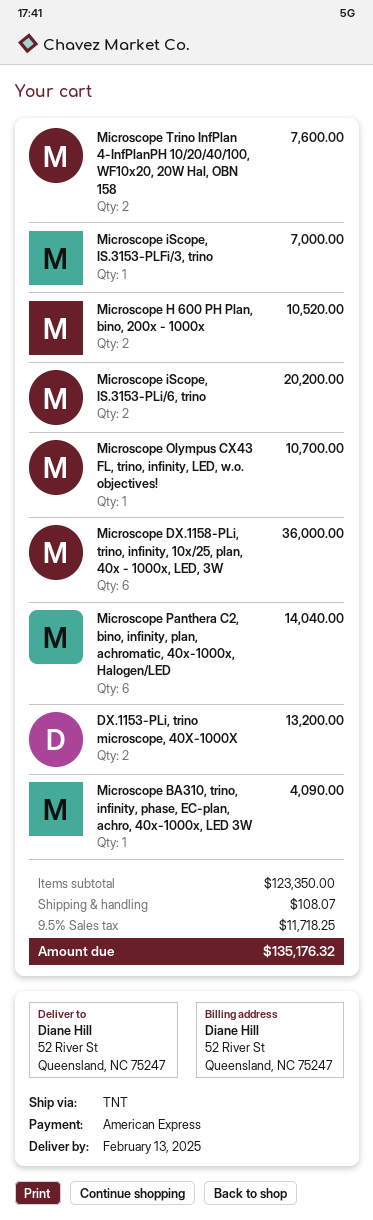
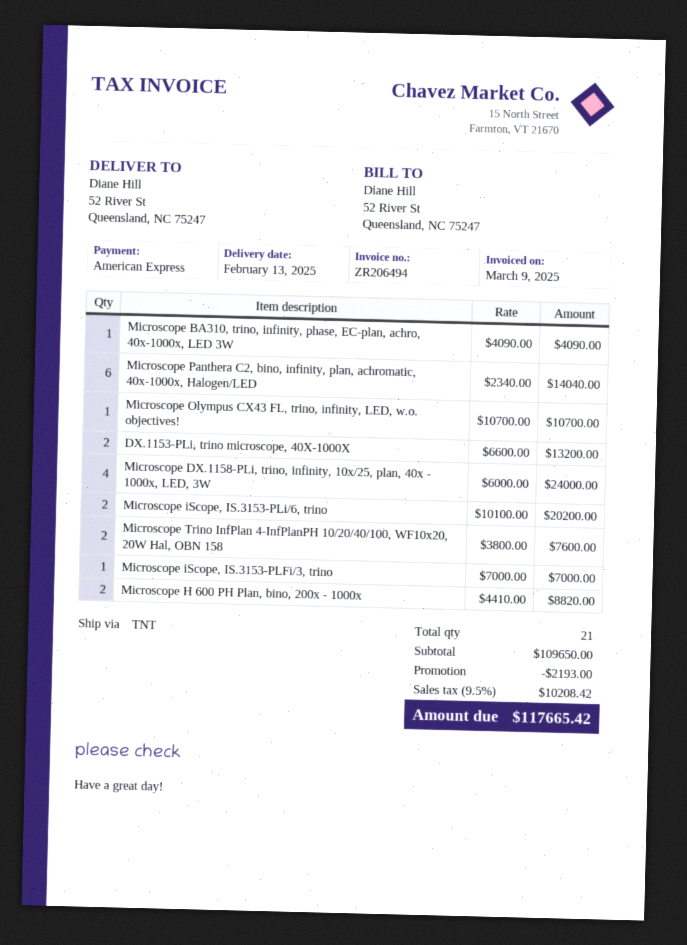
Microscope H 600 PH Plan, bino, 200x - 1000x: 2 for 10520.00 -> 2 for 8820.00
Microscope DX.1158-PLi, trino, infinity, 10x/25, plan, 40x - 1000x, LED, 3W: 6 for 36000.00 -> 4 for 24000.00
subtotal: 123350.00 -> 109650.00
discount: none -> 2193.00
shipping: 108.07 -> none
tax: 9.5% = 11718.25 -> 9.5% = 10208.42
total: 135176.32 -> 117665.42

